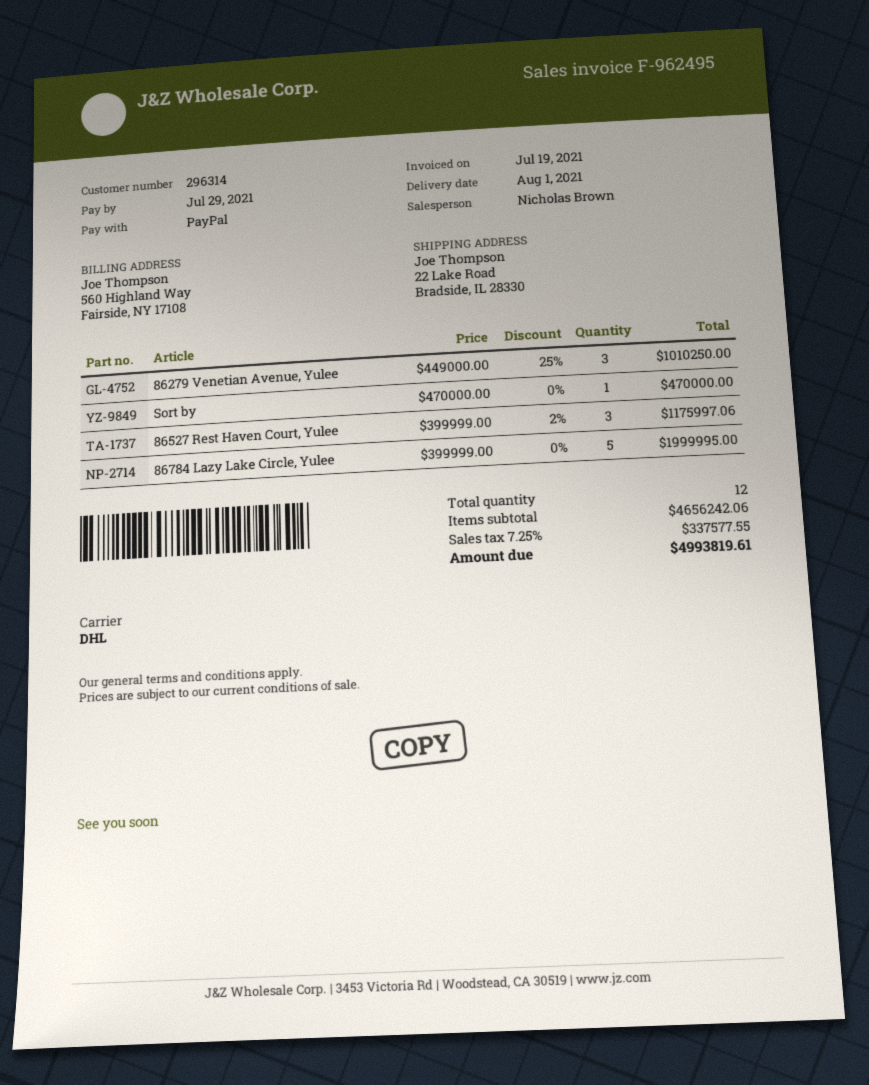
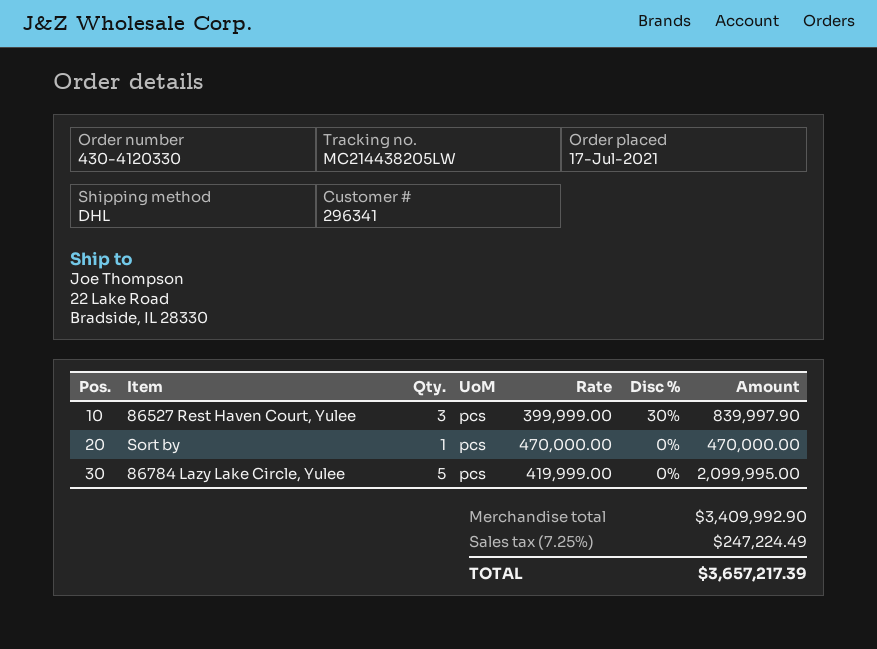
customer number: 296314 -> 296341
86279 Venetian Avenue, Yulee: 3 x 449000.00 - 25% = 1010250.00 -> none
86527 Rest Haven Court, Yulee: 3 x 399999.00 - 2% = 1175997.06 -> 3 x 399999.00 - 30% = 839997.90
86784 Lazy Lake Circle, Yulee: 5 x 399999.00 = 1999995.00 -> 5 x 419999.00 = 2099995.00
subtotal: 4656242.06 -> 3409992.90
tax: 7.25% = 337577.55 -> 7.25% = 247224.49
total: 4993819.61 -> 3657217.39

